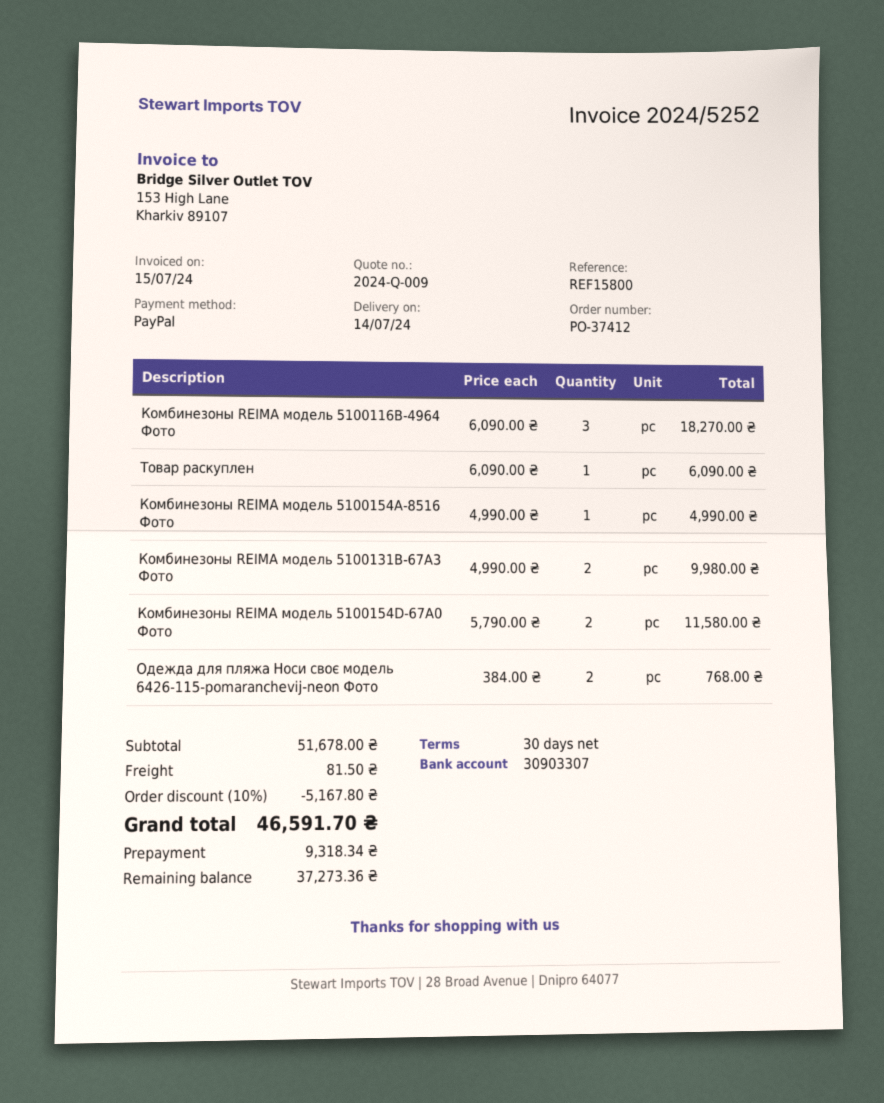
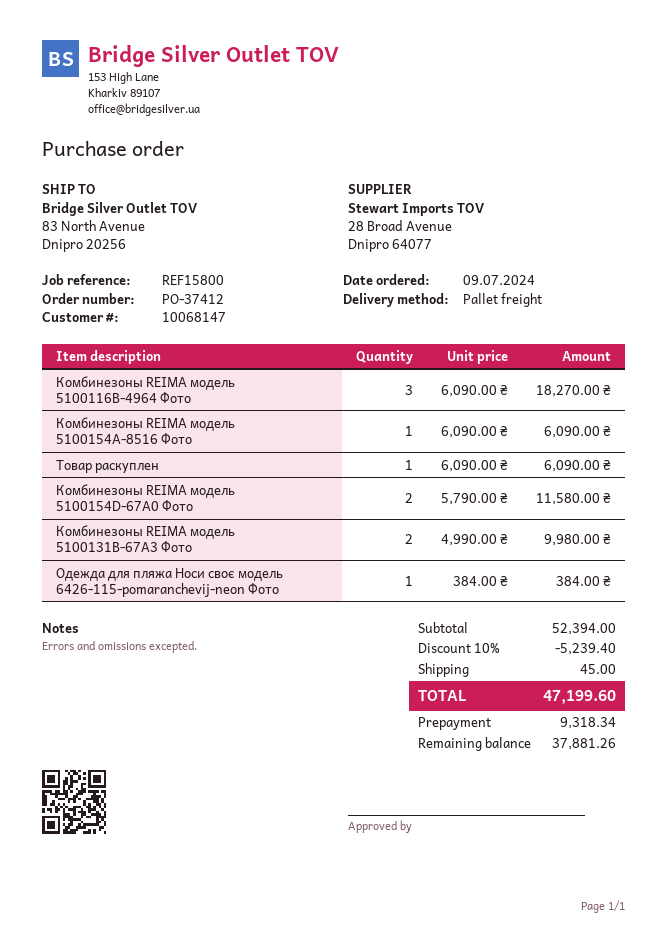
Комбинезоны REIMA модель 5100154A-8516 Фото: 1 x 4990.00 = 4990.00 -> 1 x 6090.00 = 6090.00
Одежда для пляжа Носи своє модель 6426-115-pomaranchevij-neon Фото: 2 x 384.00 = 768.00 -> 1 x 384.00 = 384.00
subtotal: 51678.00 -> 52394.00
discount: 10% = 5167.80 -> 10% = 5239.40
shipping: 81.50 -> 45.00
total: 46591.70 -> 47199.60
balance: 37273.36 -> 37881.26

